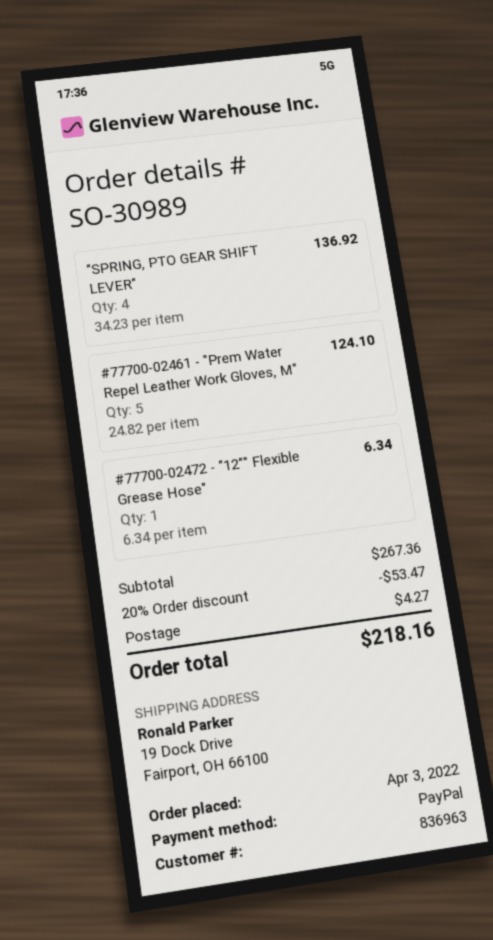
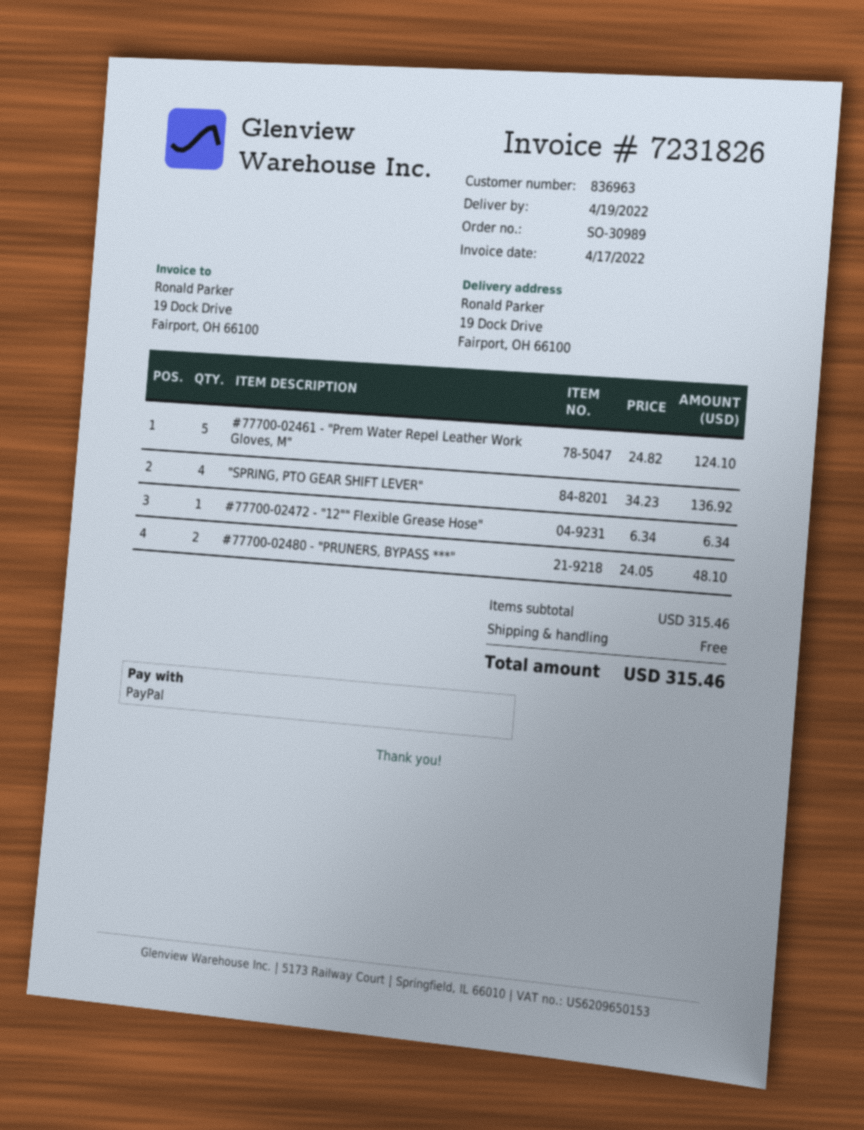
#77700-02480 - "PRUNERS, BYPASS ***": none -> 2 x 24.05 = 48.10
subtotal: 267.36 -> 315.46
discount: 20% = 53.47 -> none
shipping: 4.27 -> 0.00
total: 218.16 -> 315.46

